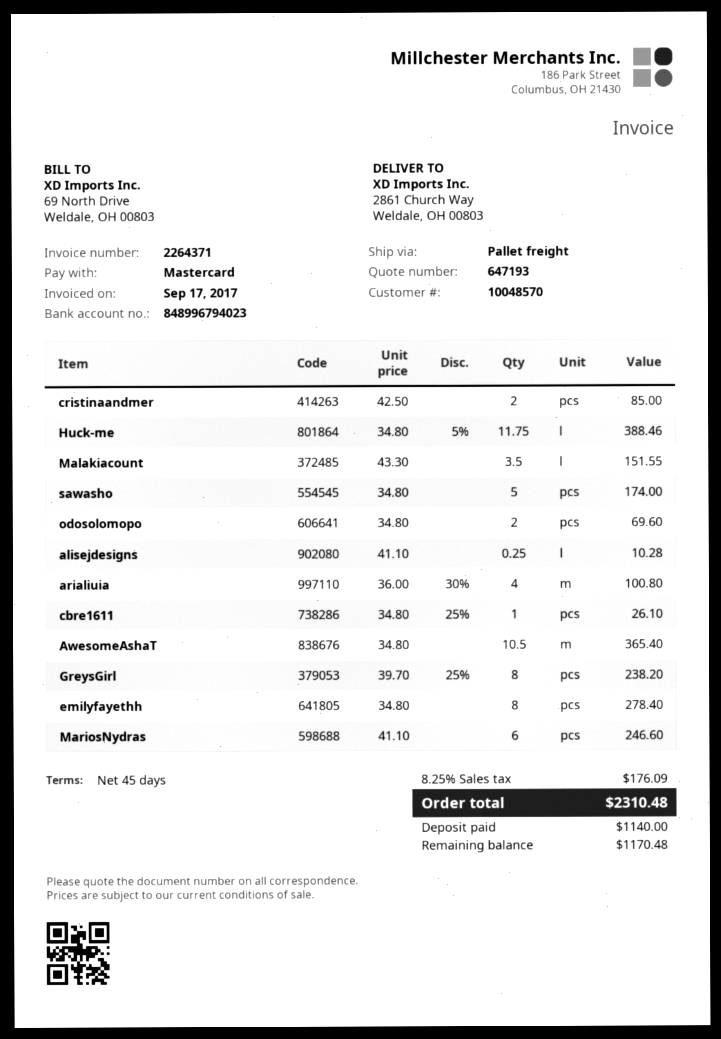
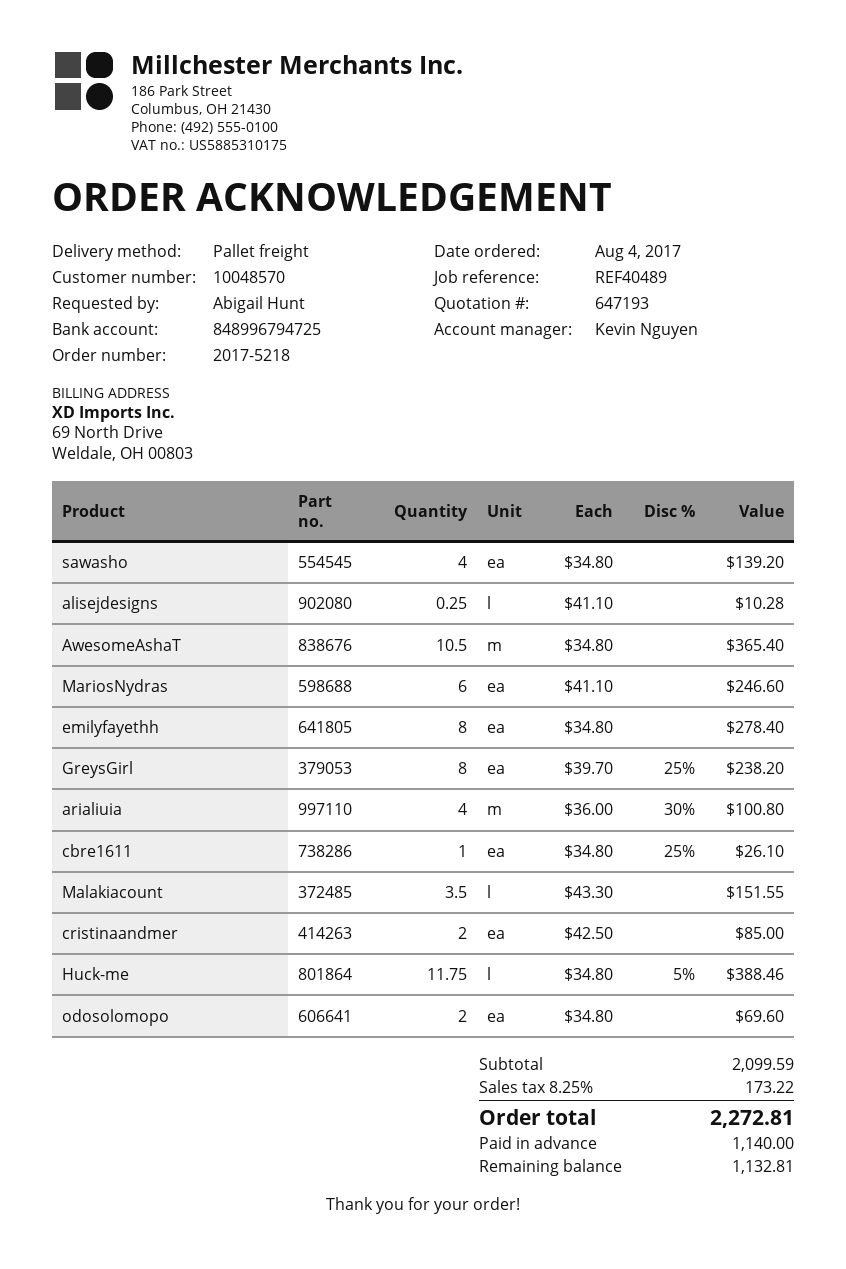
bank account: 848996794023 -> 848996794725
sawasho: 5 x 34.80 = 174.00 -> 4 x 34.80 = 139.20
tax: 8.25% = 176.09 -> 8.25% = 173.22
total: 2310.48 -> 2272.81
balance: 1170.48 -> 1132.81

